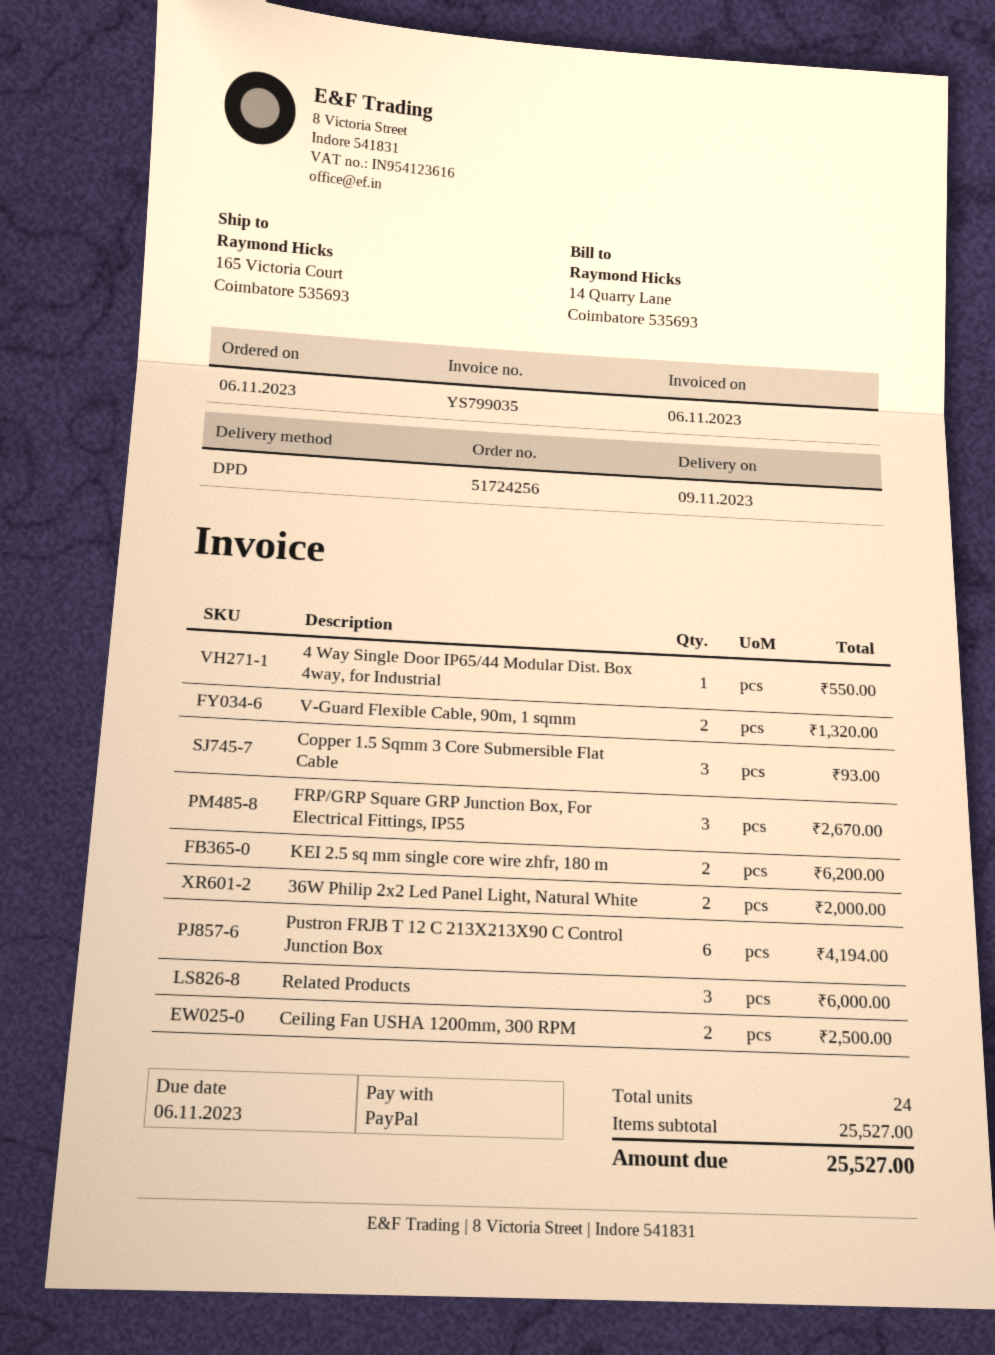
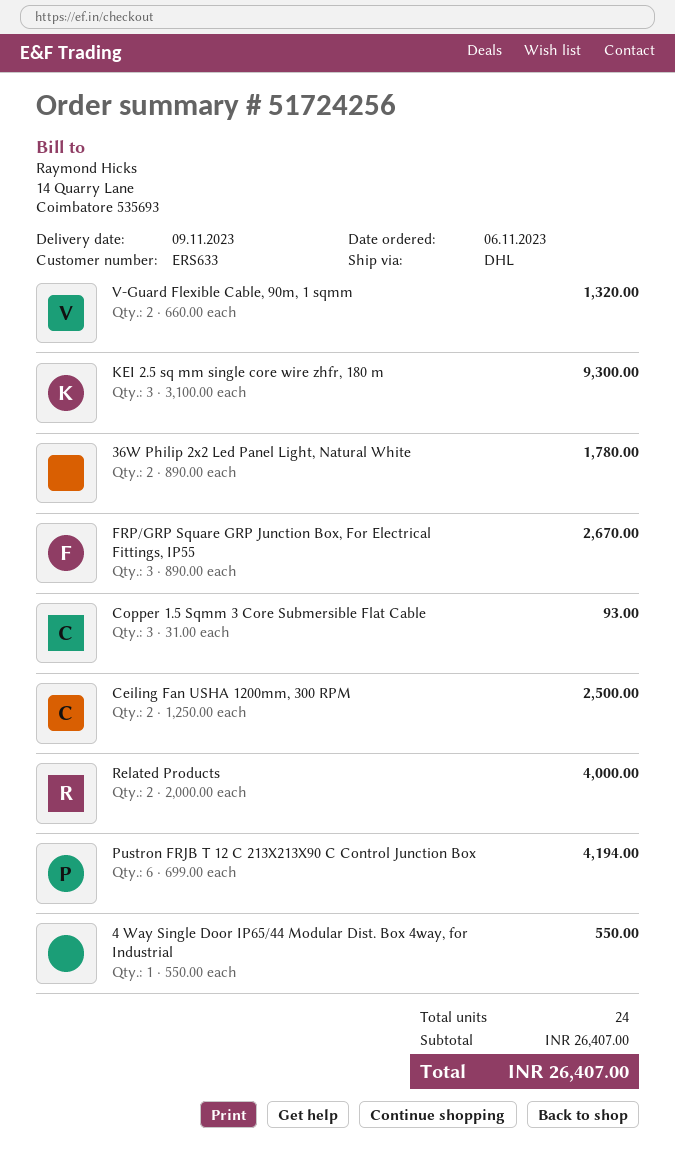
shipping method: DPD -> DHL
KEI 2.5 sq mm single core wire zhfr, 180 m: 2 for 6200.00 -> 3 for 9300.00
36W Philip 2x2 Led Panel Light, Natural White: 2 for 2000.00 -> 2 for 1780.00
Related Products: 3 for 6000.00 -> 2 for 4000.00
subtotal: 25527.00 -> 26407.00
total: 25527.00 -> 26407.00

